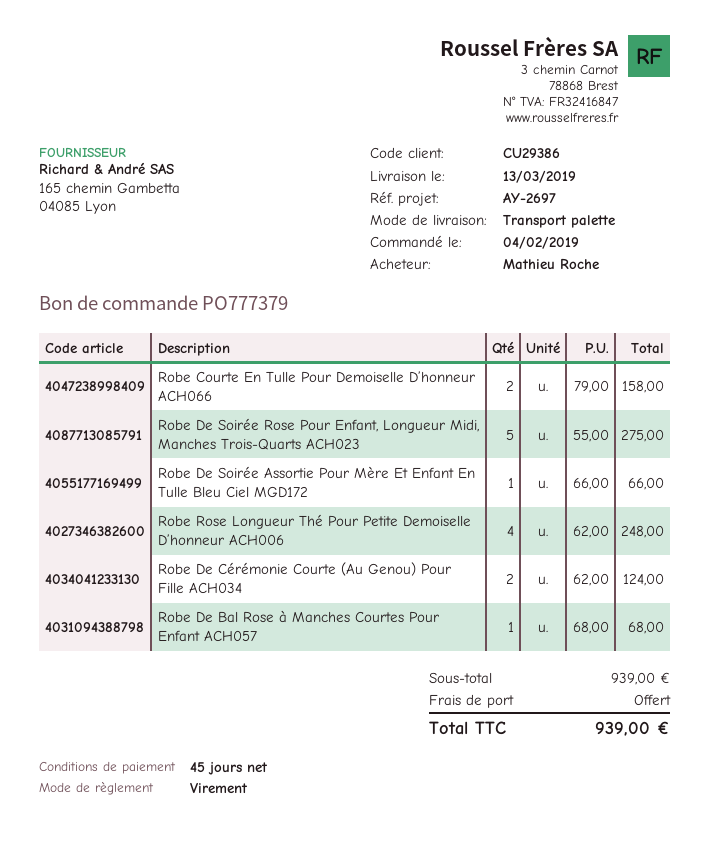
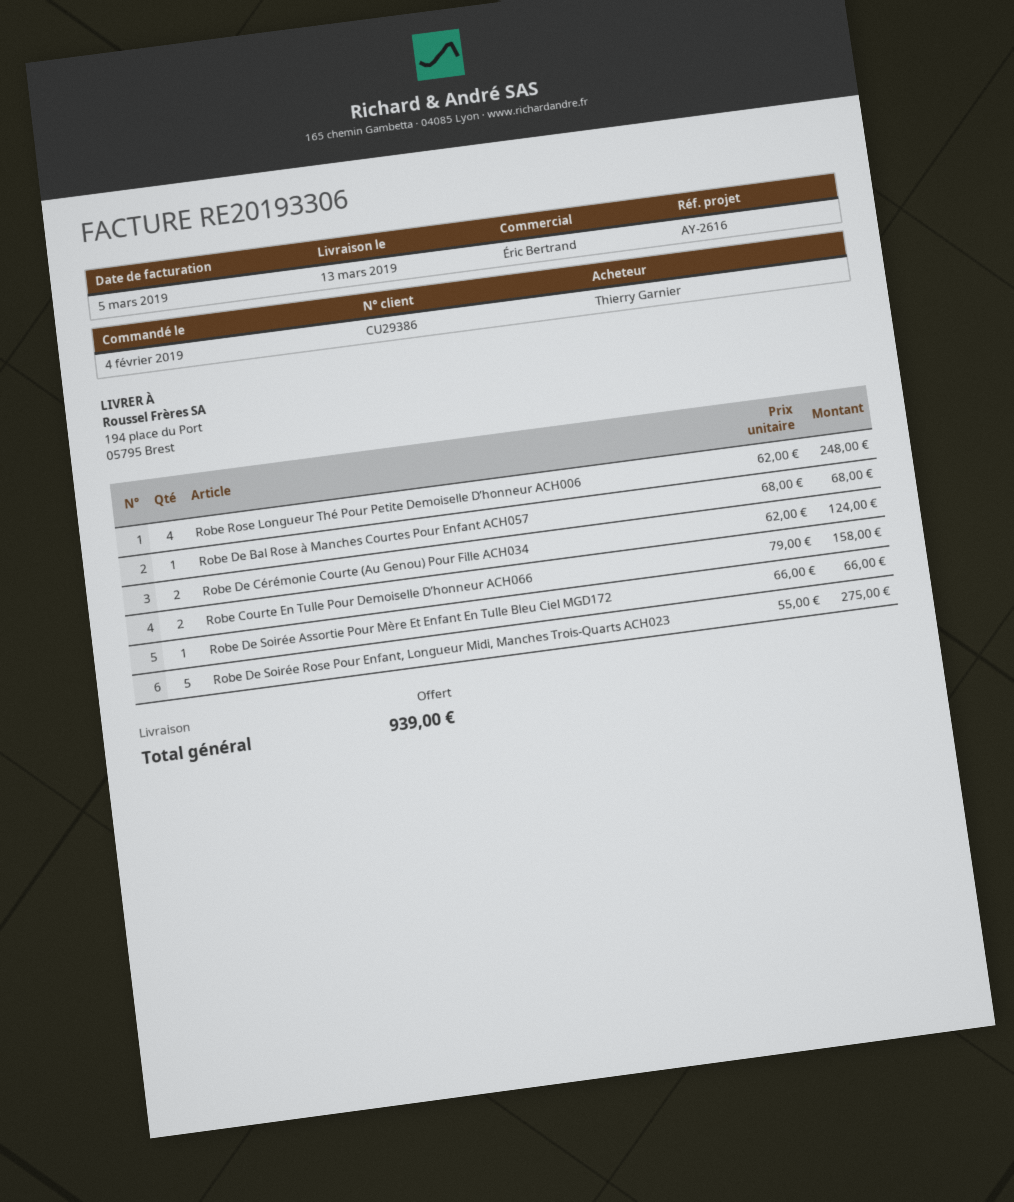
reference: AY-2697 -> AY-2616
ordered by: Mathieu Roche -> Thierry Garnier

